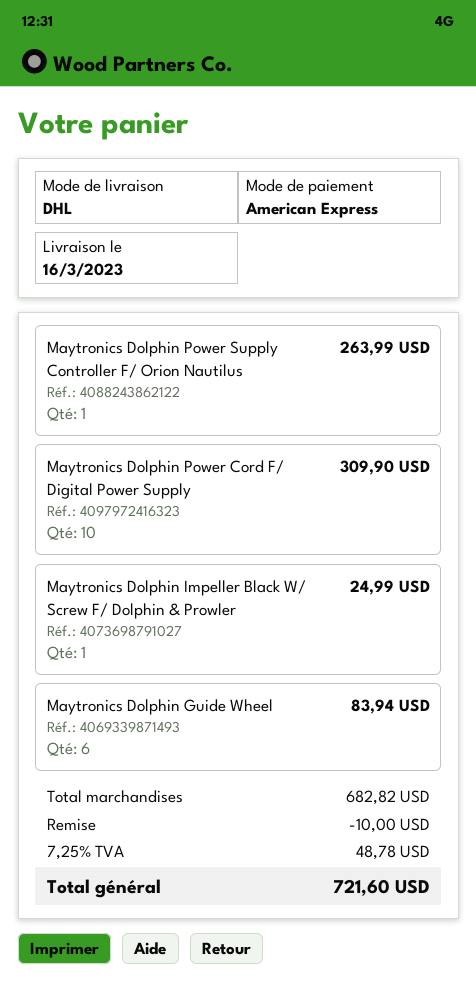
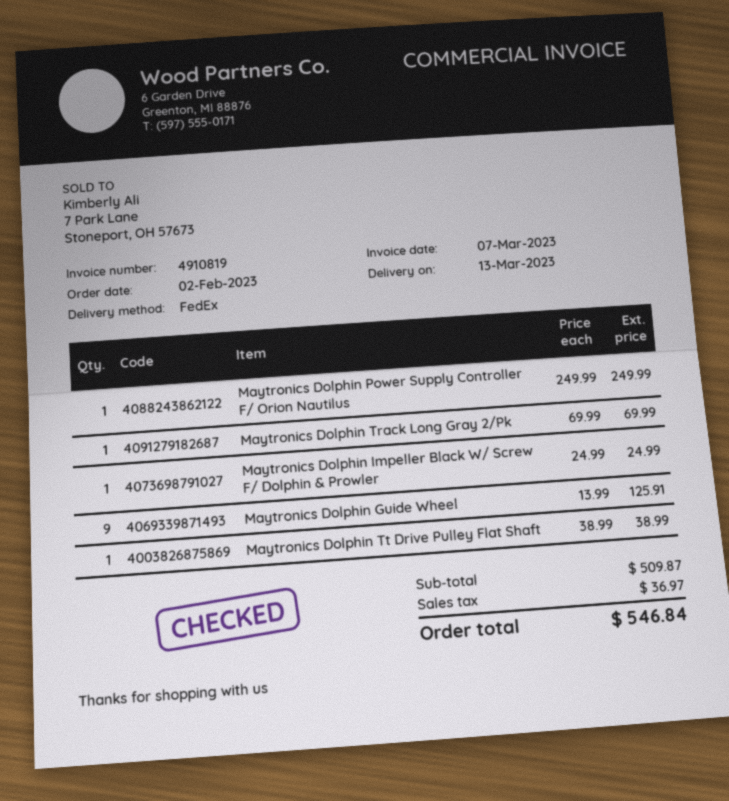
delivery date: 2023-03-16 -> 2023-03-13
shipping method: DHL -> FedEx
Maytronics Dolphin Power Supply Controller F/ Orion Nautilus: 1 for 263.99 -> 1 for 249.99
Maytronics Dolphin Power Cord F/ Digital Power Supply: 10 for 309.90 -> none
Maytronics Dolphin Guide Wheel: 6 for 83.94 -> 9 for 125.91
Maytronics Dolphin Track Long Gray 2/Pk: none -> 1 for 69.99
Maytronics Dolphin Tt Drive Pulley Flat Shaft: none -> 1 for 38.99
subtotal: 682.82 -> 509.87
discount: 10.00 -> none
tax: 48.78 -> 36.97
total: 721.60 -> 546.84

